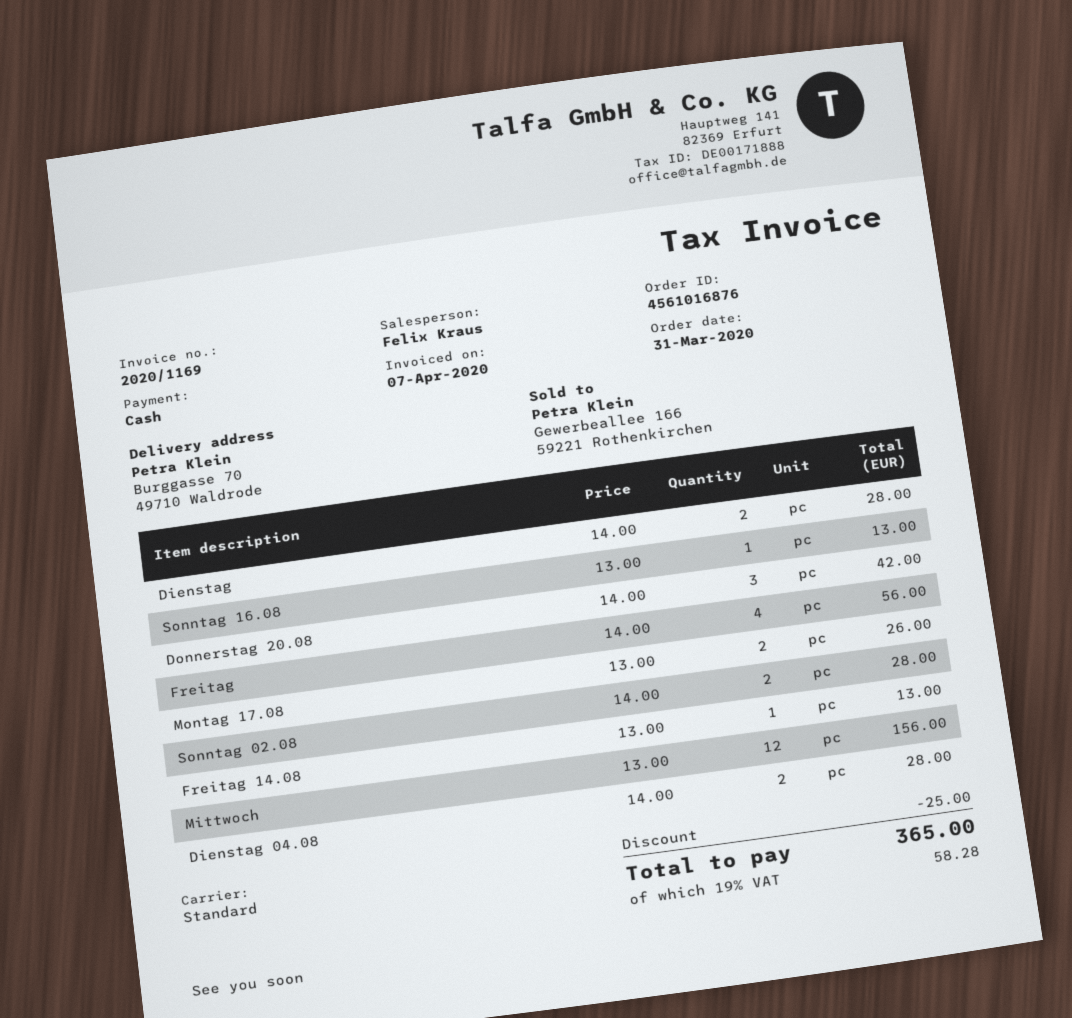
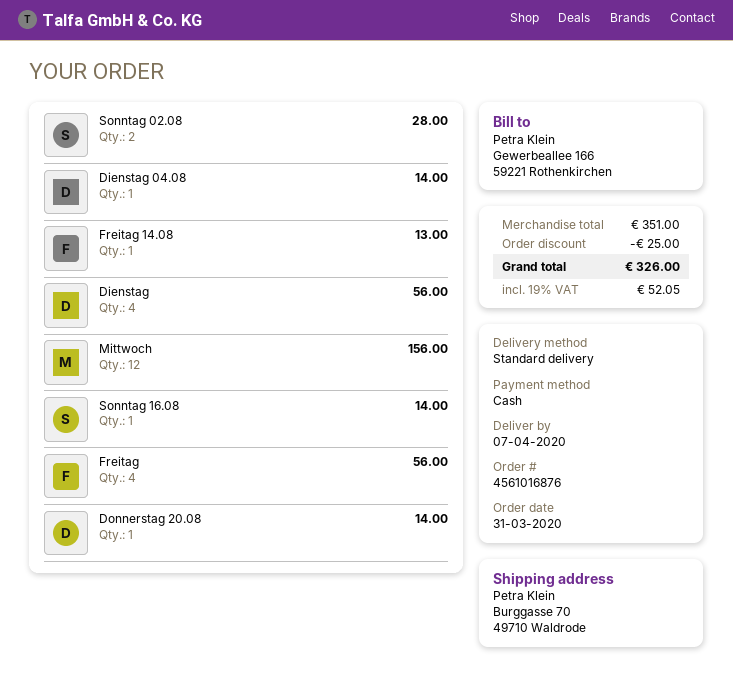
Dienstag: 2 for 28.00 -> 4 for 56.00
Sonntag 16.08: 1 for 13.00 -> 1 for 14.00
Donnerstag 20.08: 3 for 42.00 -> 1 for 14.00
Montag 17.08: 2 for 26.00 -> none
Dienstag 04.08: 2 for 28.00 -> 1 for 14.00
tax: 19% = 58.28 -> 19% = 52.05
total: 365.00 -> 326.00

